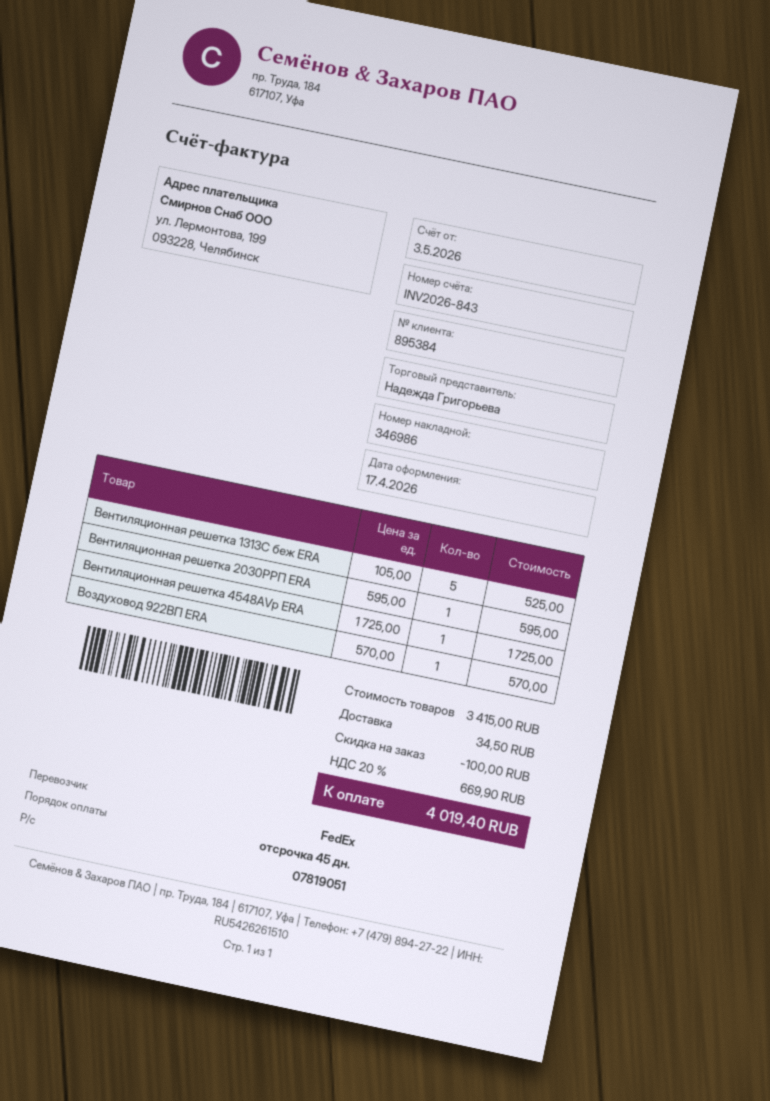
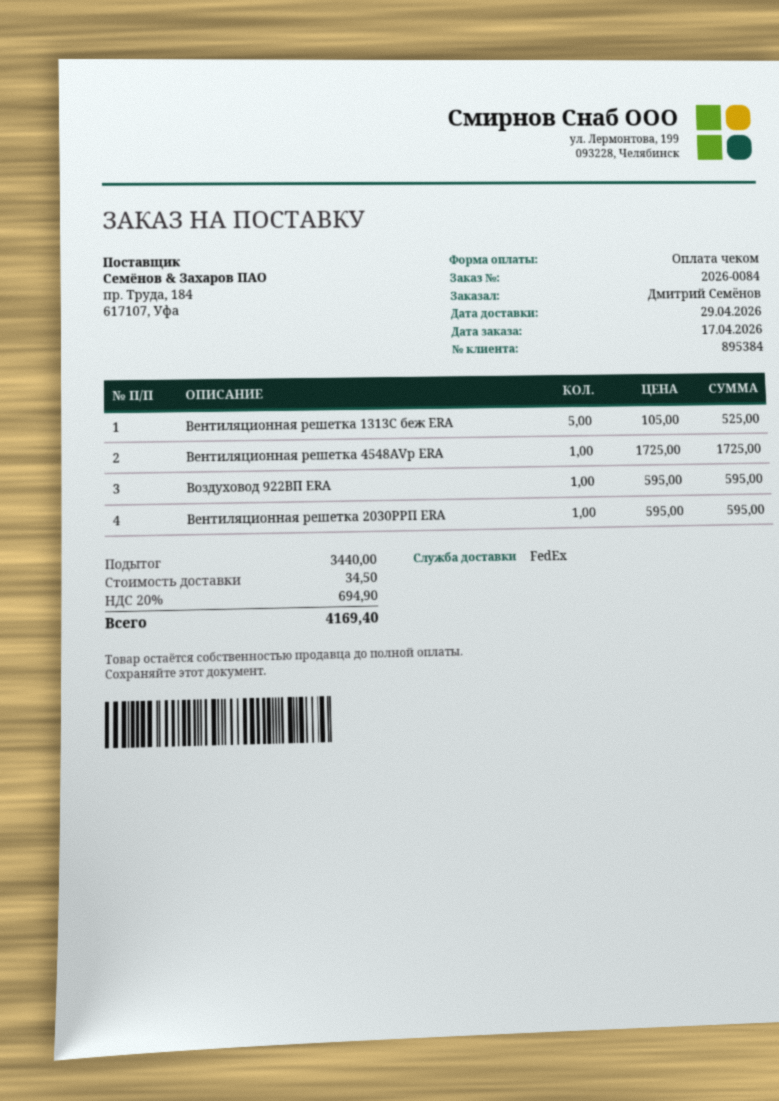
Воздуховод 922ВП ERA: 1 x 570.00 = 570.00 -> 1 x 595.00 = 595.00
subtotal: 3415.00 -> 3440.00
discount: 100.00 -> none
tax: 20% = 669.90 -> 20% = 694.90
total: 4019.40 -> 4169.40

